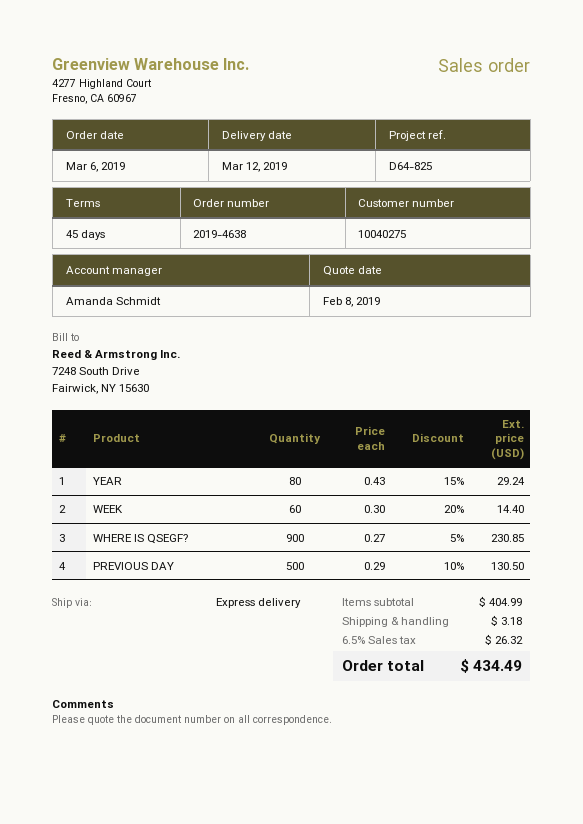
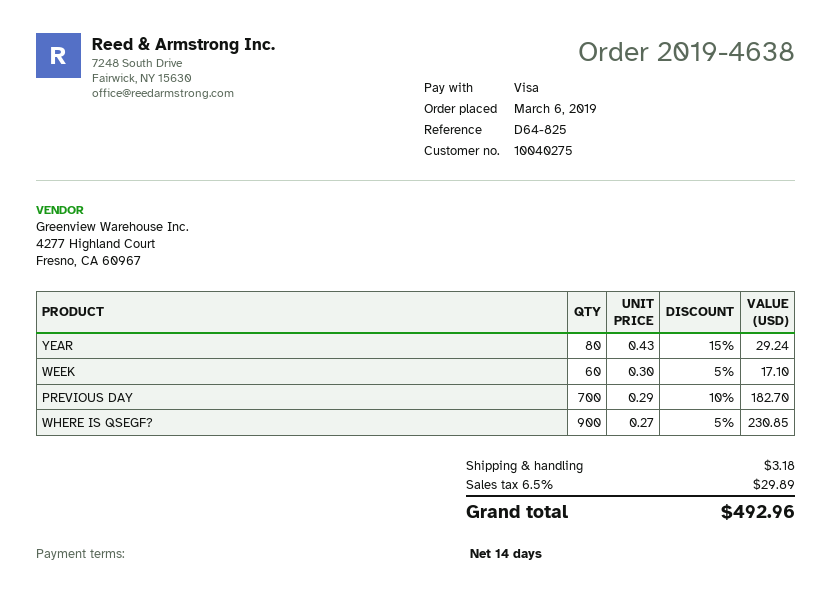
payment terms: 45 days -> 14 days
WEEK: 60 x 0.30 - 20% = 14.40 -> 60 x 0.30 - 5% = 17.10
PREVIOUS DAY: 500 x 0.29 - 10% = 130.50 -> 700 x 0.29 - 10% = 182.70
tax: 6.5% = 26.32 -> 6.5% = 29.89
total: 434.49 -> 492.96

